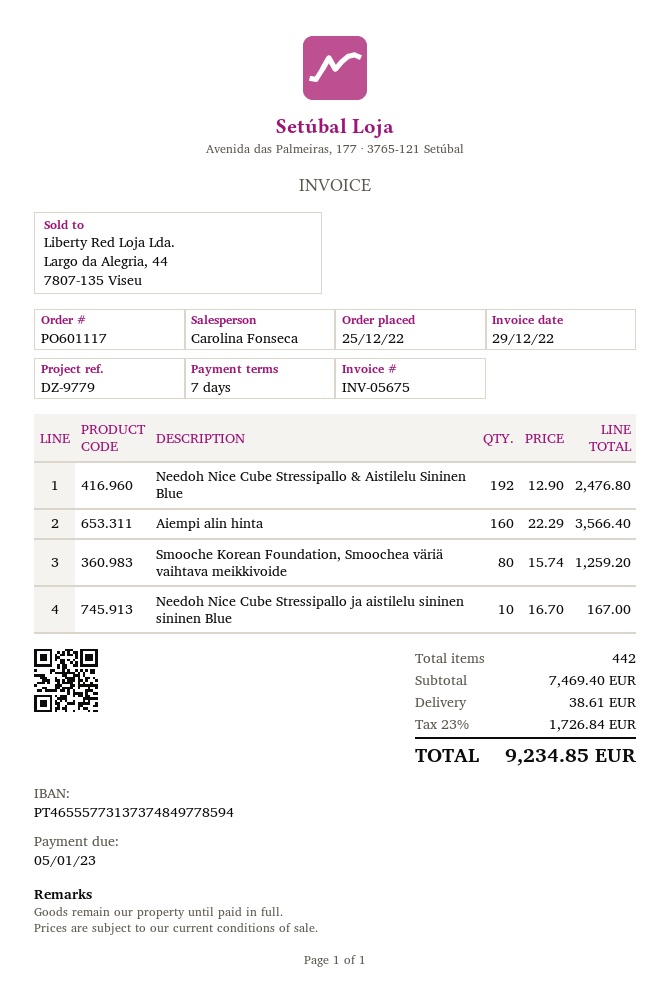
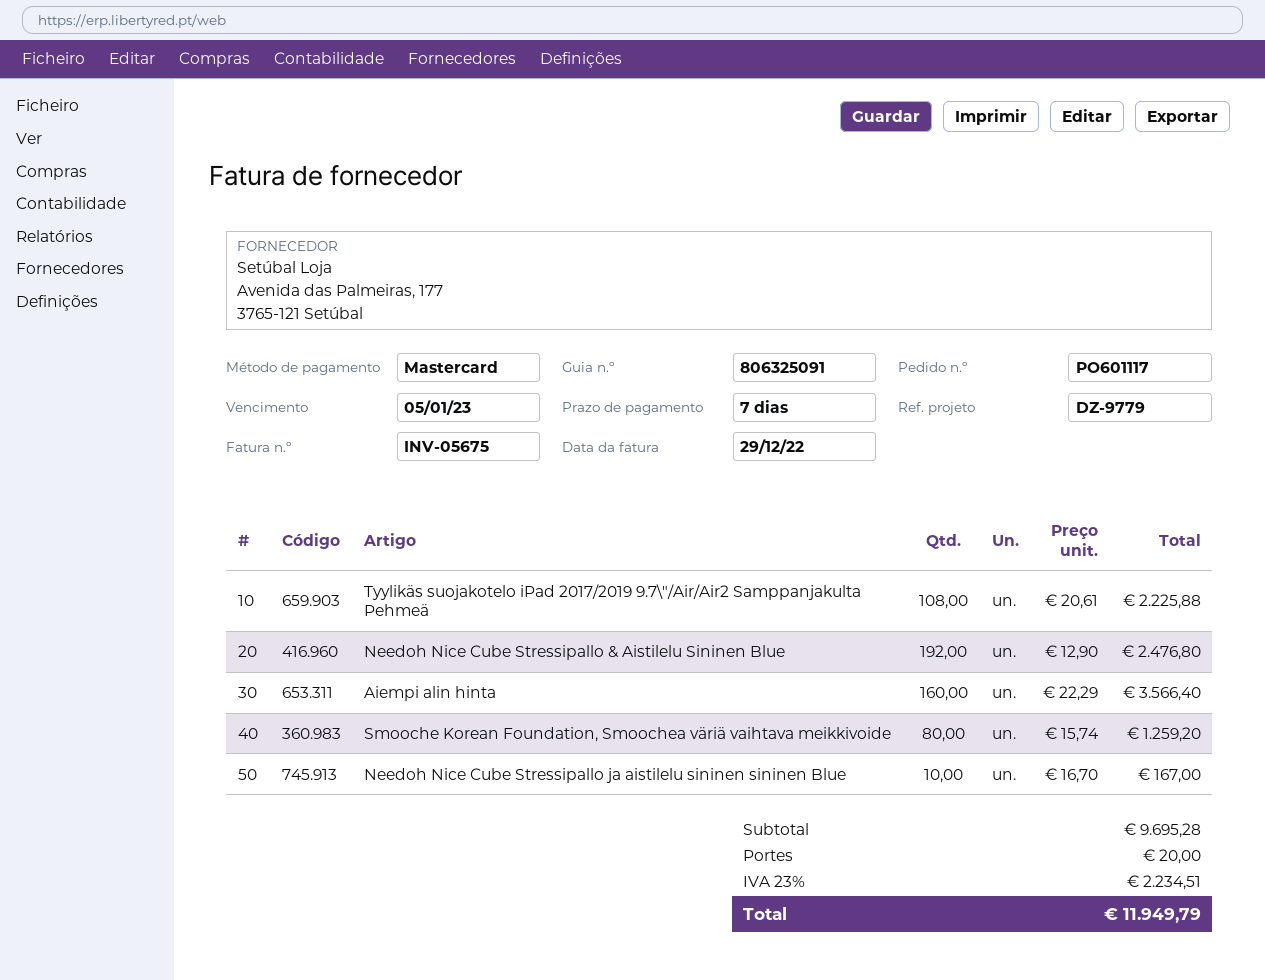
Tyylikäs suojakotelo iPad 2017/2019 9.7\"/Air/Air2 Samppanjakulta Pehmeä: none -> 108 x 20.61 = 2225.88
subtotal: 7469.40 -> 9695.28
shipping: 38.61 -> 20.00
tax: 23% = 1726.84 -> 23% = 2234.51
total: 9234.85 -> 11949.79

